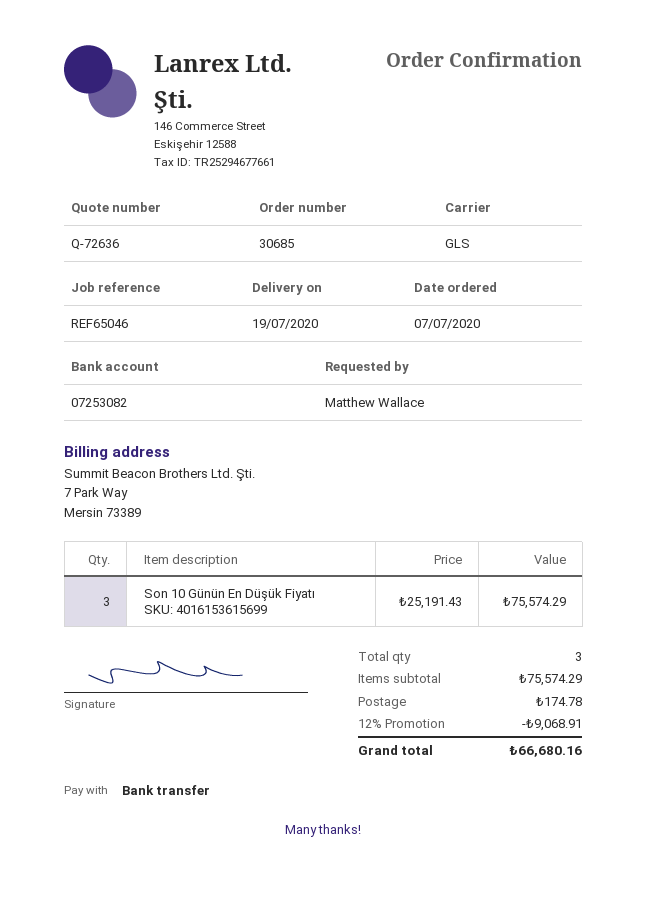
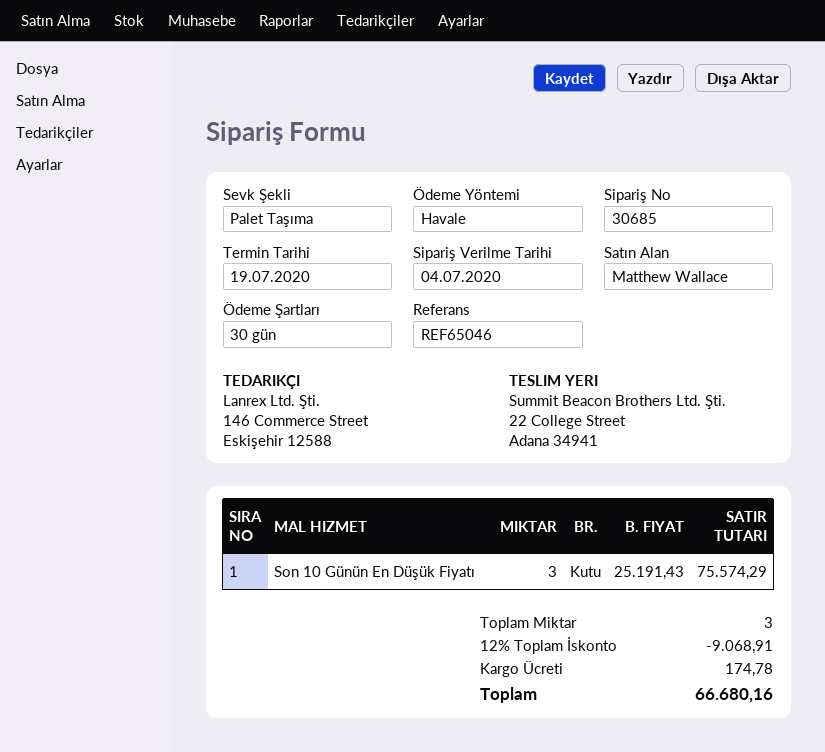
order date: 2020-07-07 -> 2020-07-04
shipping method: GLS -> pallet freight

